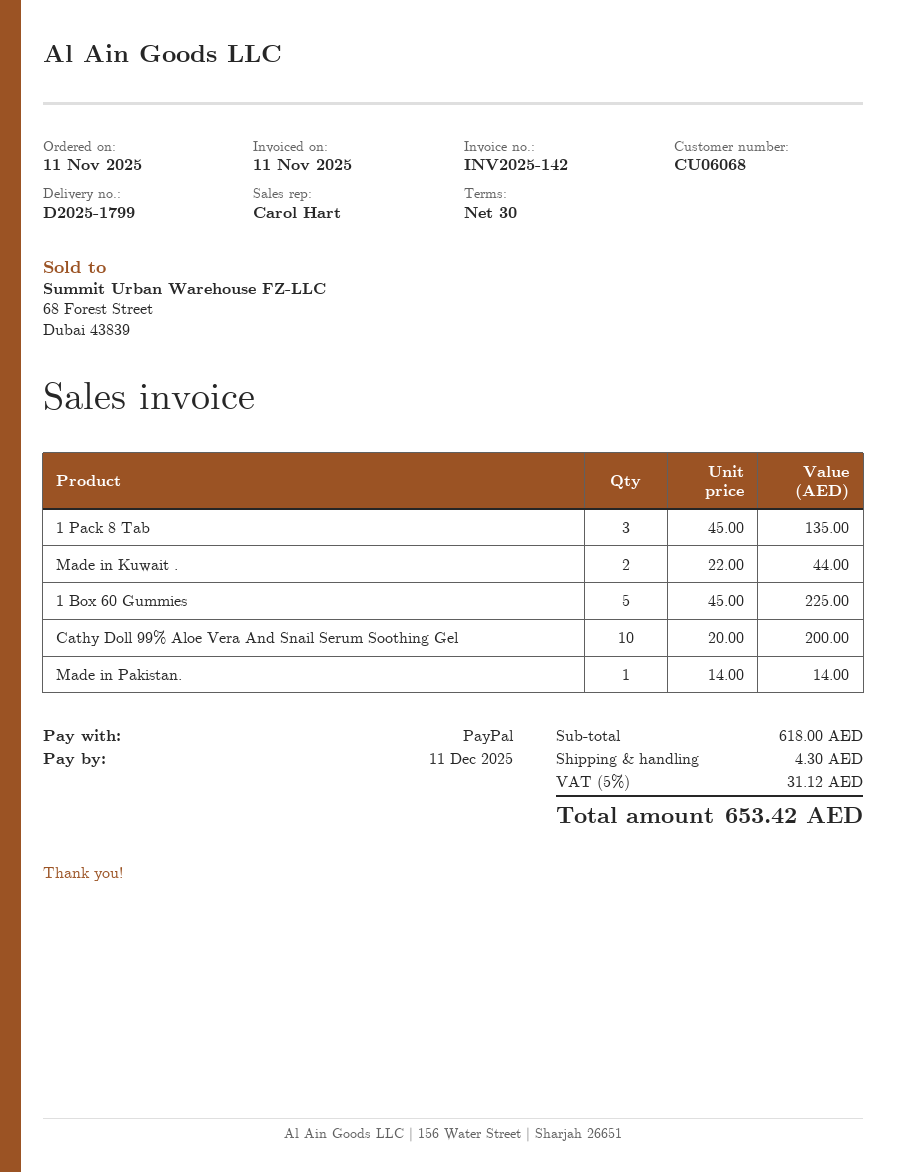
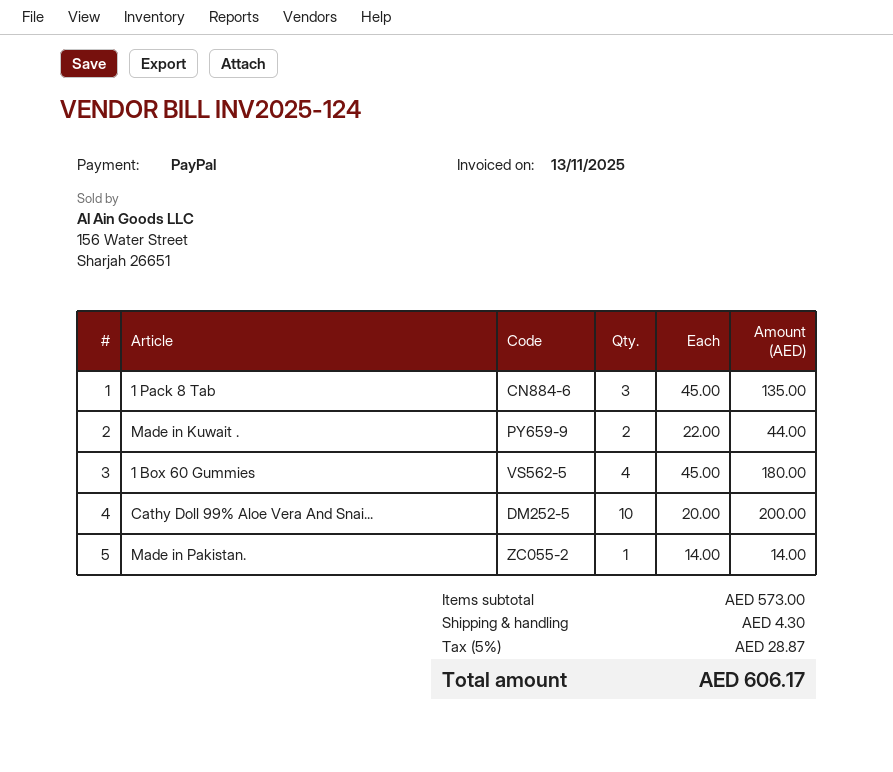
invoice number: INV2025-142 -> INV2025-124
invoice date: 2025-11-11 -> 2025-11-13
1 Box 60 Gummies: 5 x 45.00 = 225.00 -> 4 x 45.00 = 180.00
subtotal: 618.00 -> 573.00
tax: 5% = 31.12 -> 5% = 28.87
total: 653.42 -> 606.17

